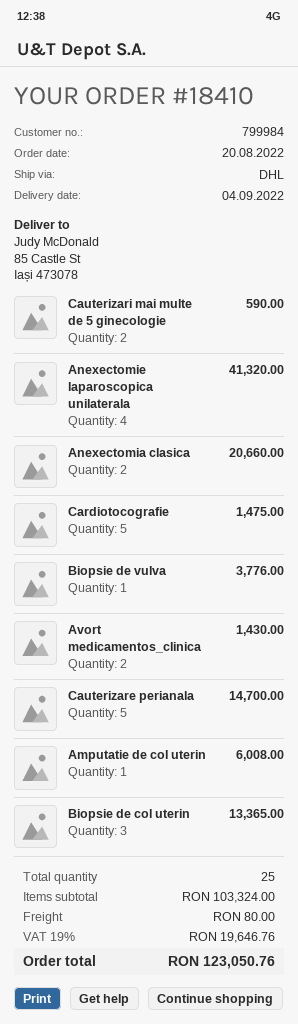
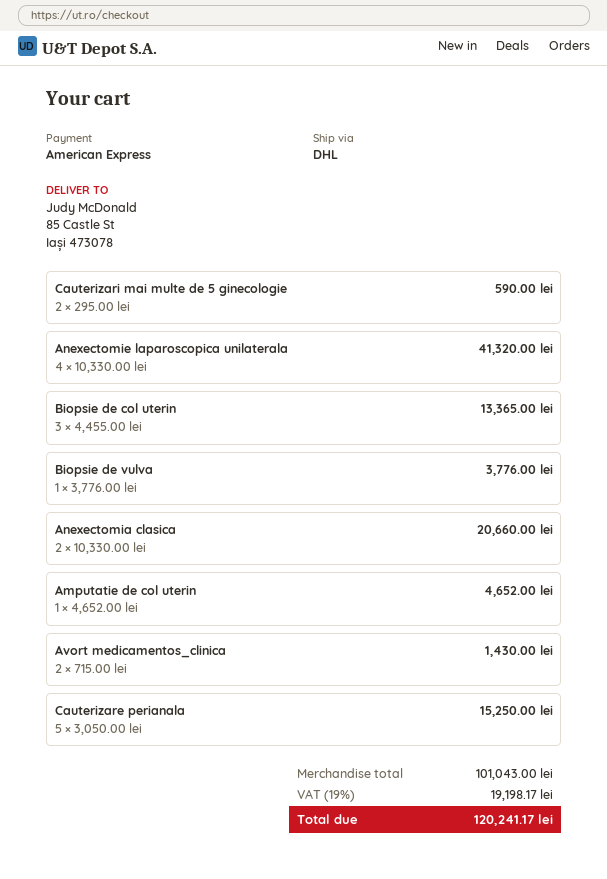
Cardiotocografie: 5 for 1475.00 -> none
Cauterizare perianala: 5 for 14700.00 -> 5 for 15250.00
Amputatie de col uterin: 1 for 6008.00 -> 1 for 4652.00
subtotal: 103324.00 -> 101043.00
shipping: 80.00 -> none
tax: 19% = 19646.76 -> 19% = 19198.17
total: 123050.76 -> 120241.17

